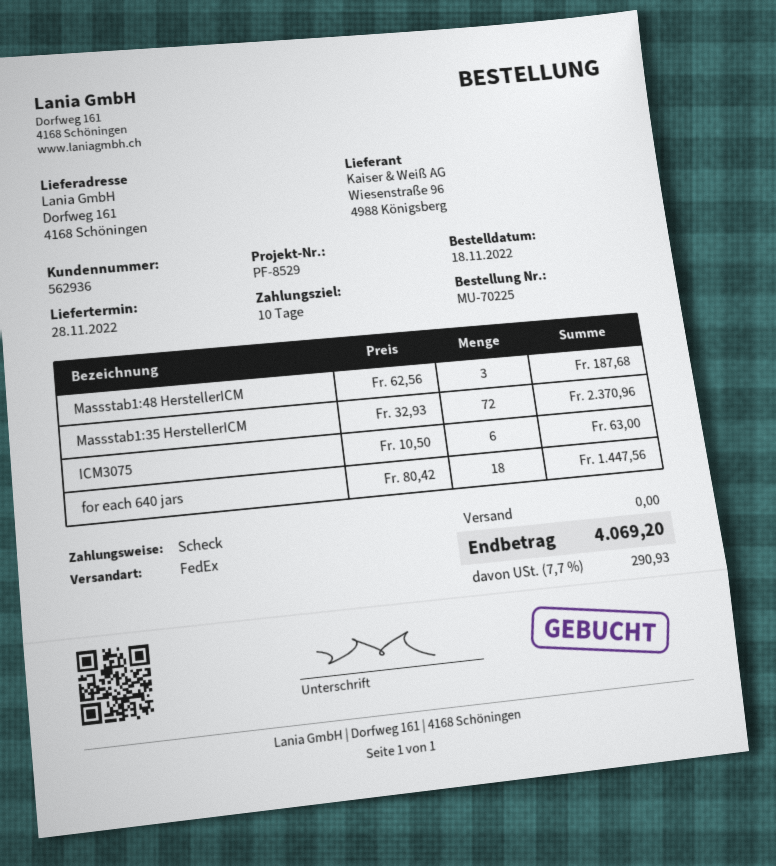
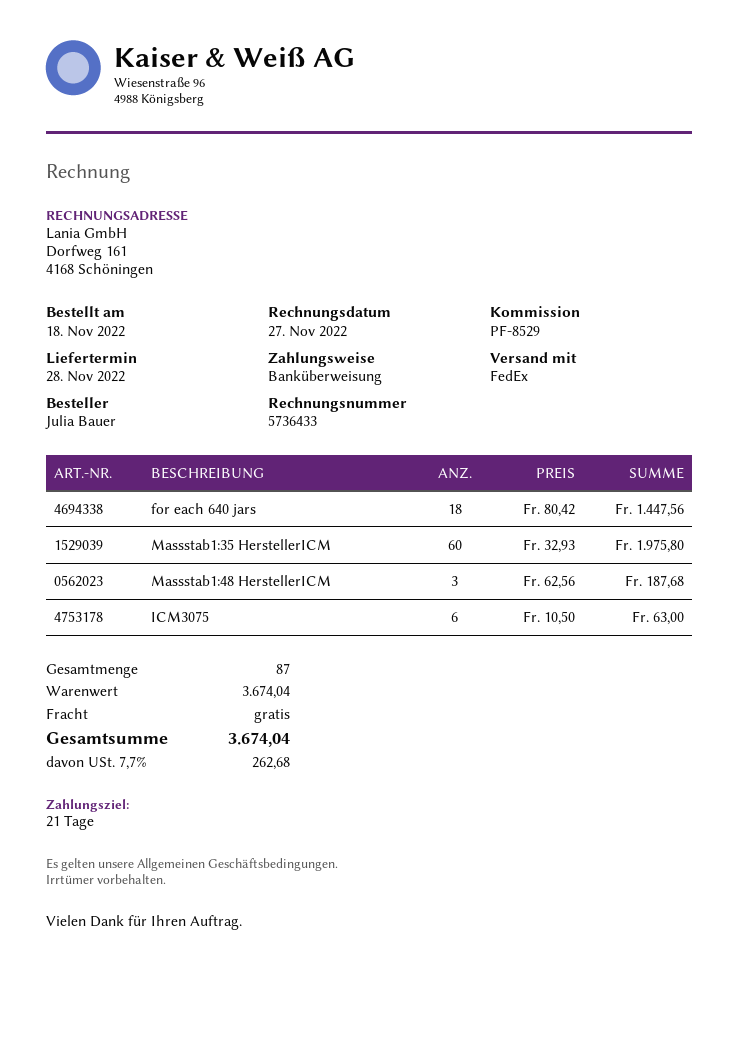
payment terms: 10 days -> 21 days
payment method: cheque -> bank transfer
Massstab1:35 HerstellerICM: 72 x 32.93 = 2370.96 -> 60 x 32.93 = 1975.80
tax: 7.7% = 290.93 -> 7.7% = 262.68
total: 4069.20 -> 3674.04

